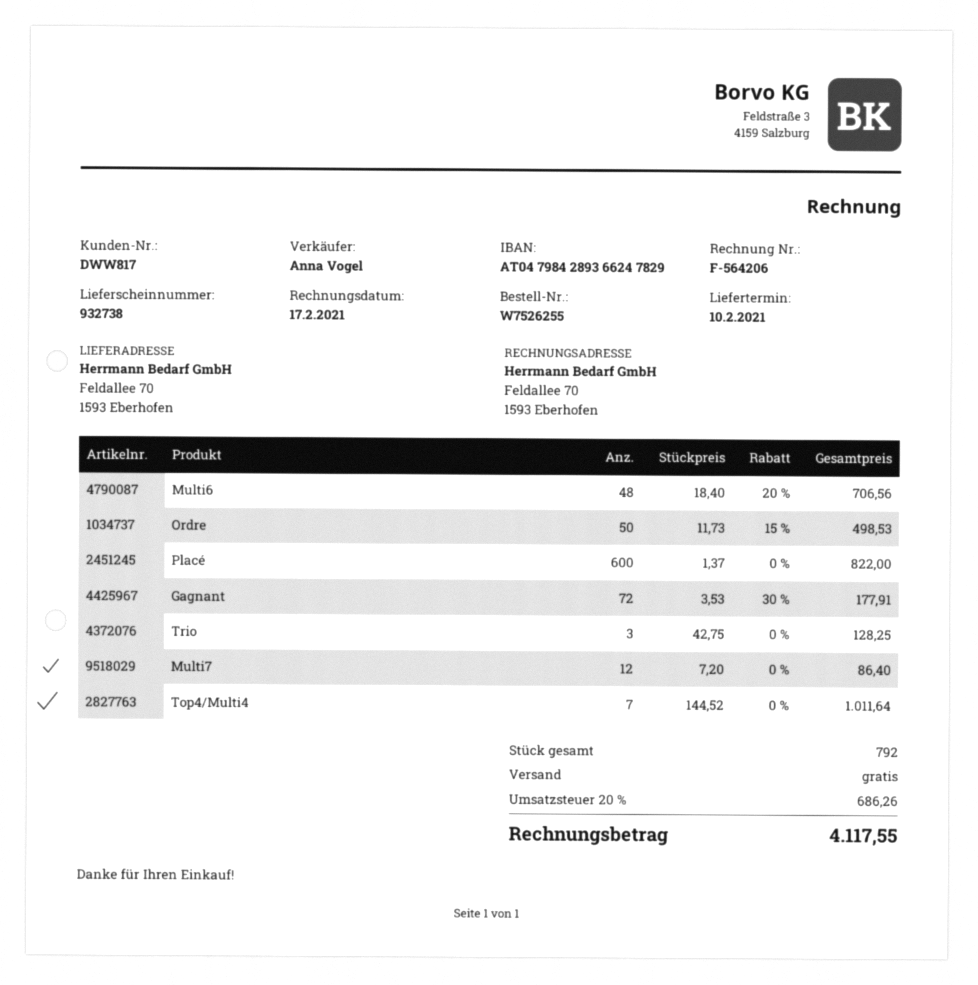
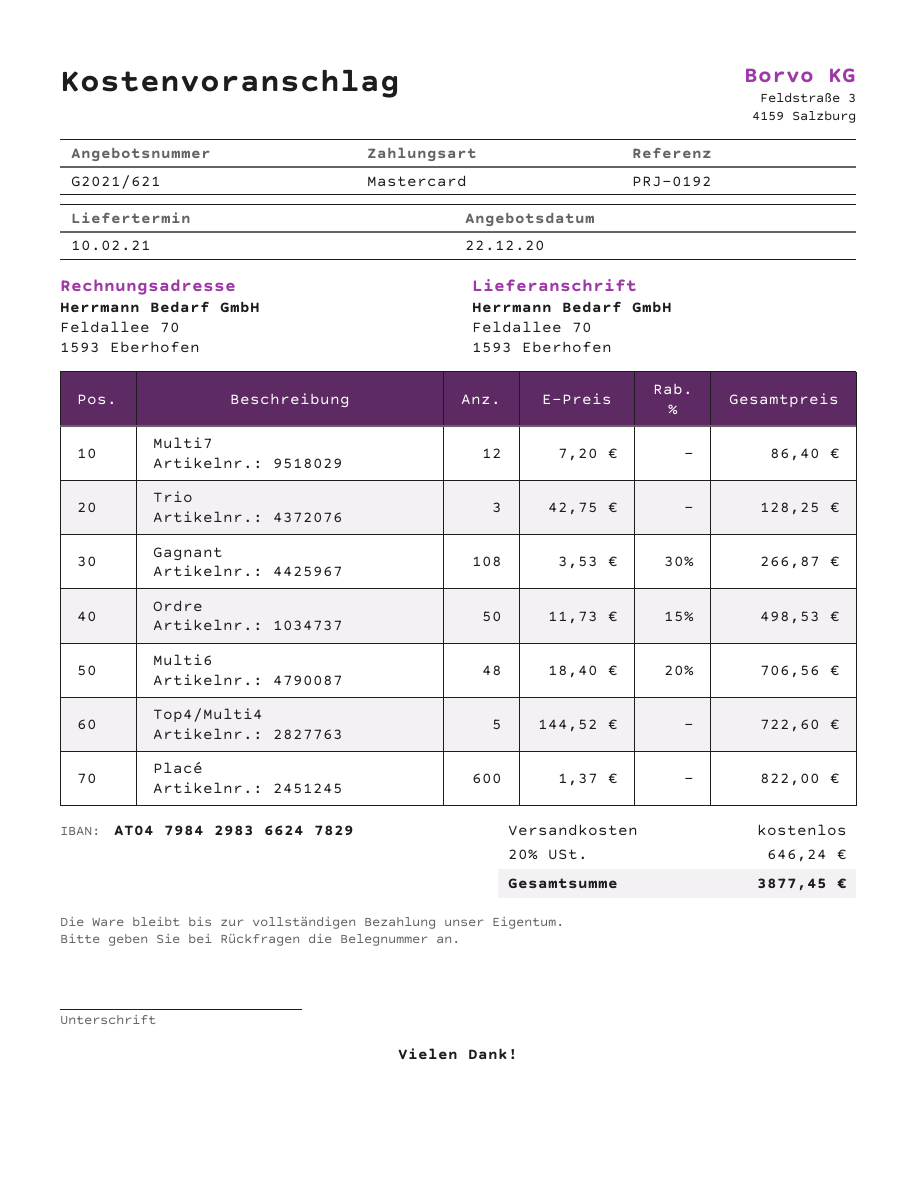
bank account: AT047984289366247829 -> AT047984298366247829
Gagnant: 72 x 3.53 - 30% = 177.91 -> 108 x 3.53 - 30% = 266.87
Top4/Multi4: 7 x 144.52 = 1011.64 -> 5 x 144.52 = 722.60
tax: 20% = 686.26 -> 20% = 646.24
total: 4117.55 -> 3877.45

